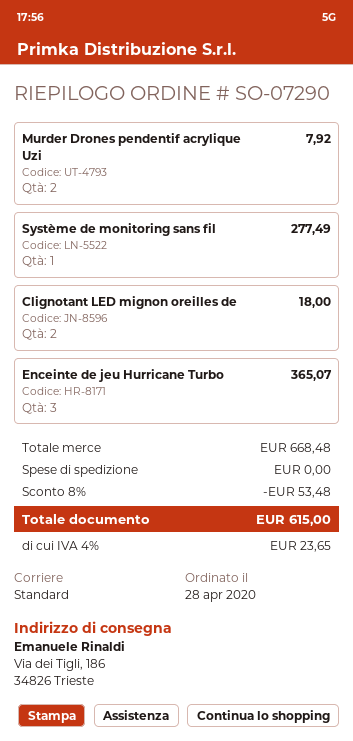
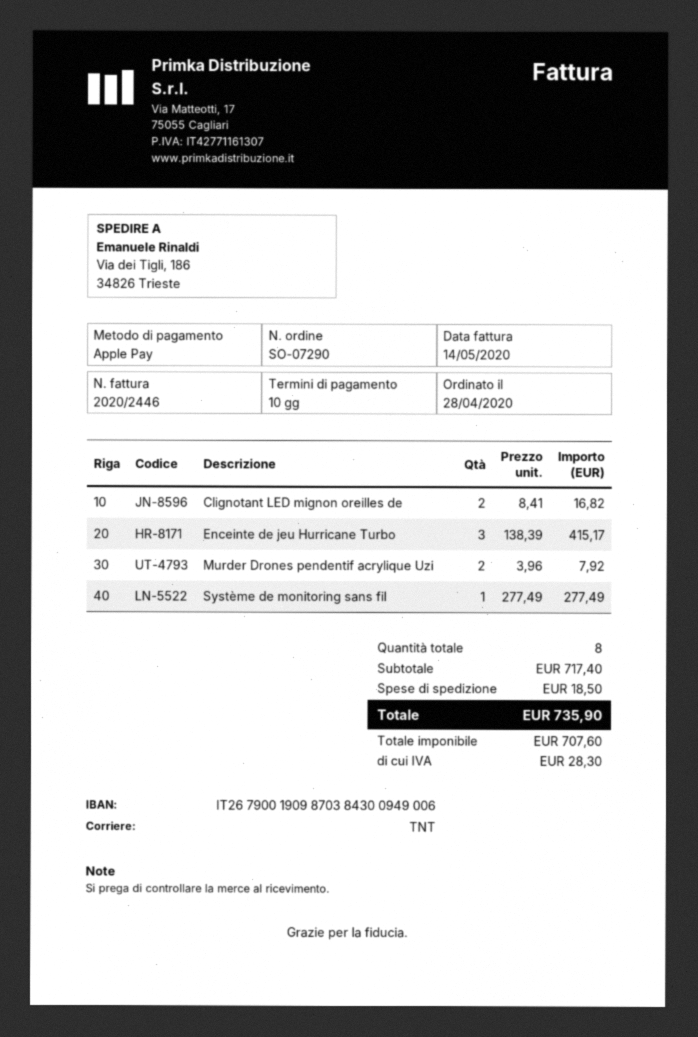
shipping method: standard -> TNT
Clignotant LED mignon oreilles de: 2 for 18.00 -> 2 for 16.82
Enceinte de jeu Hurricane Turbo: 3 for 365.07 -> 3 for 415.17
subtotal: 668.48 -> 717.40
discount: 8% = 53.48 -> none
shipping: 0.00 -> 18.50
tax: 23.65 -> 28.30
total: 615.00 -> 735.90

